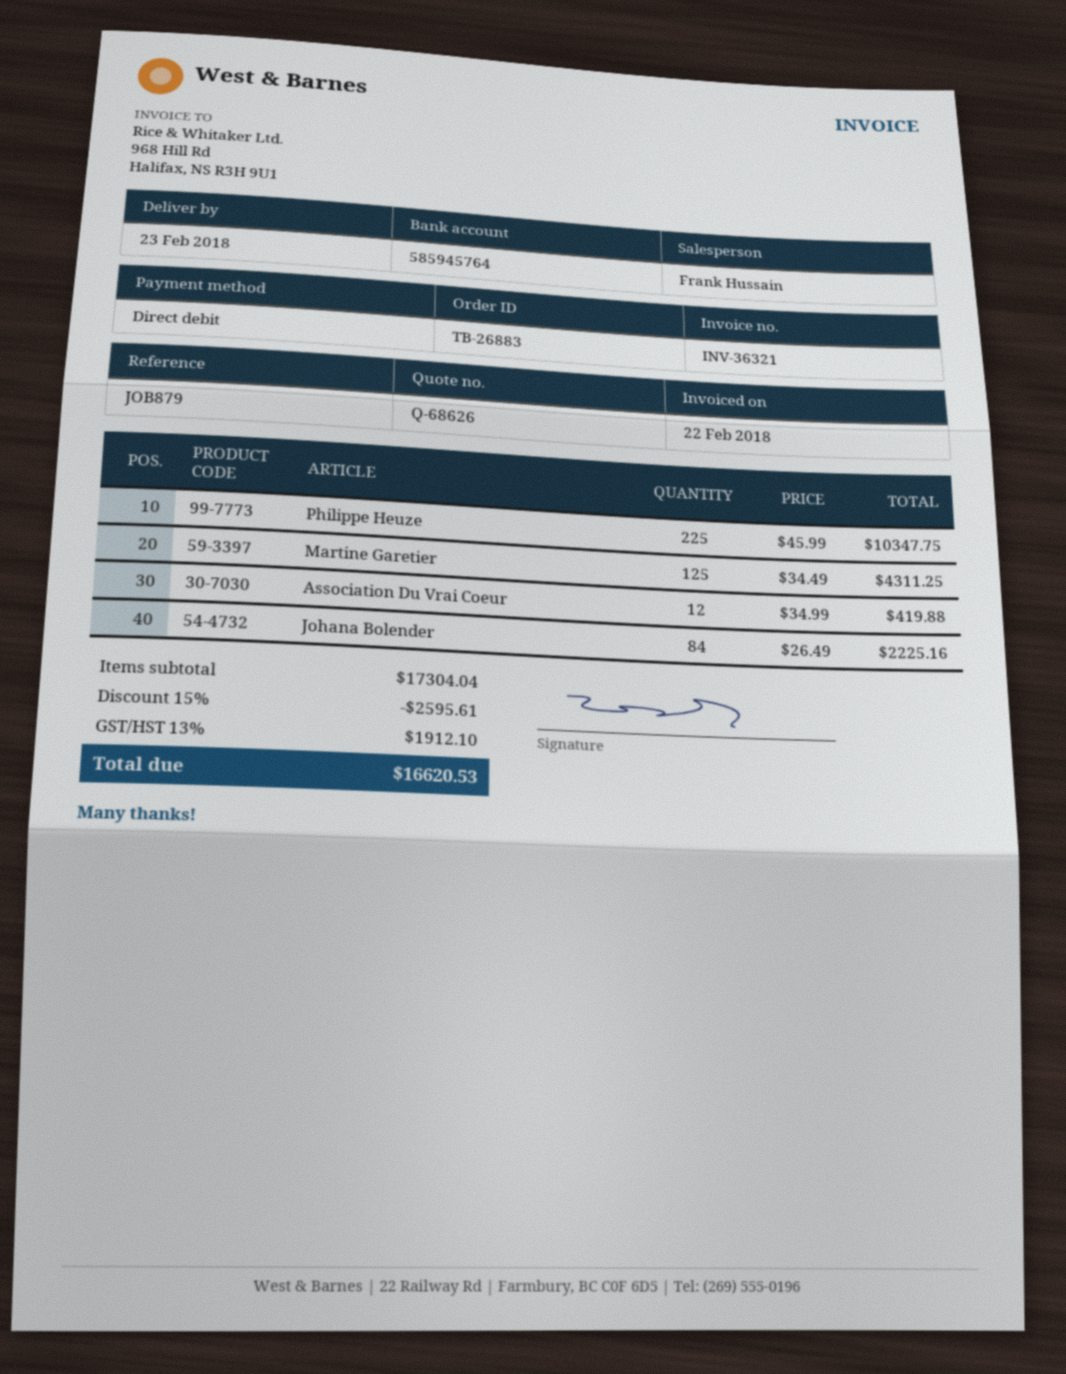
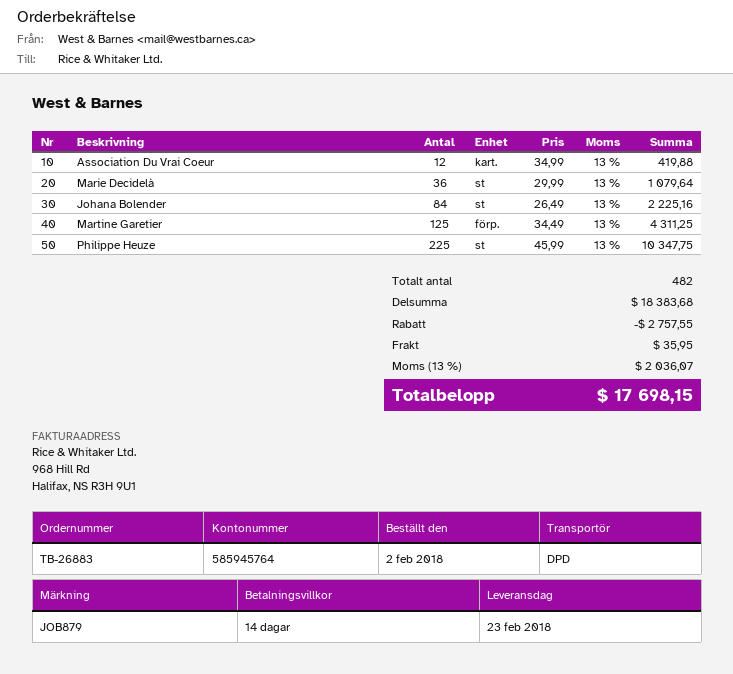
Marie Decidelà: none -> 36 x 29.99 = 1079.64
subtotal: 17304.04 -> 18383.68
discount: 2595.61 -> 2757.55
shipping: none -> 35.95
tax: 13% = 1912.10 -> 13% = 2036.07
total: 16620.53 -> 17698.15

